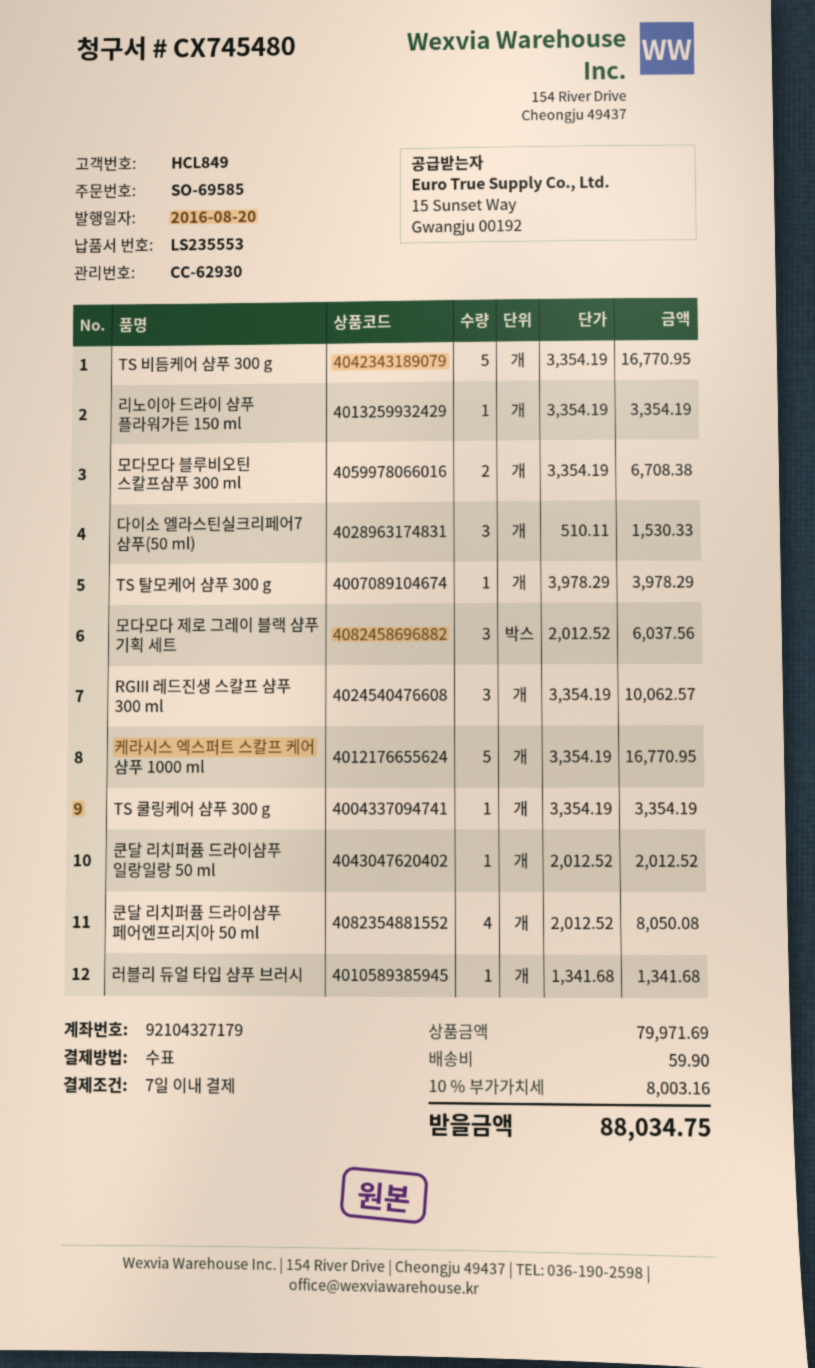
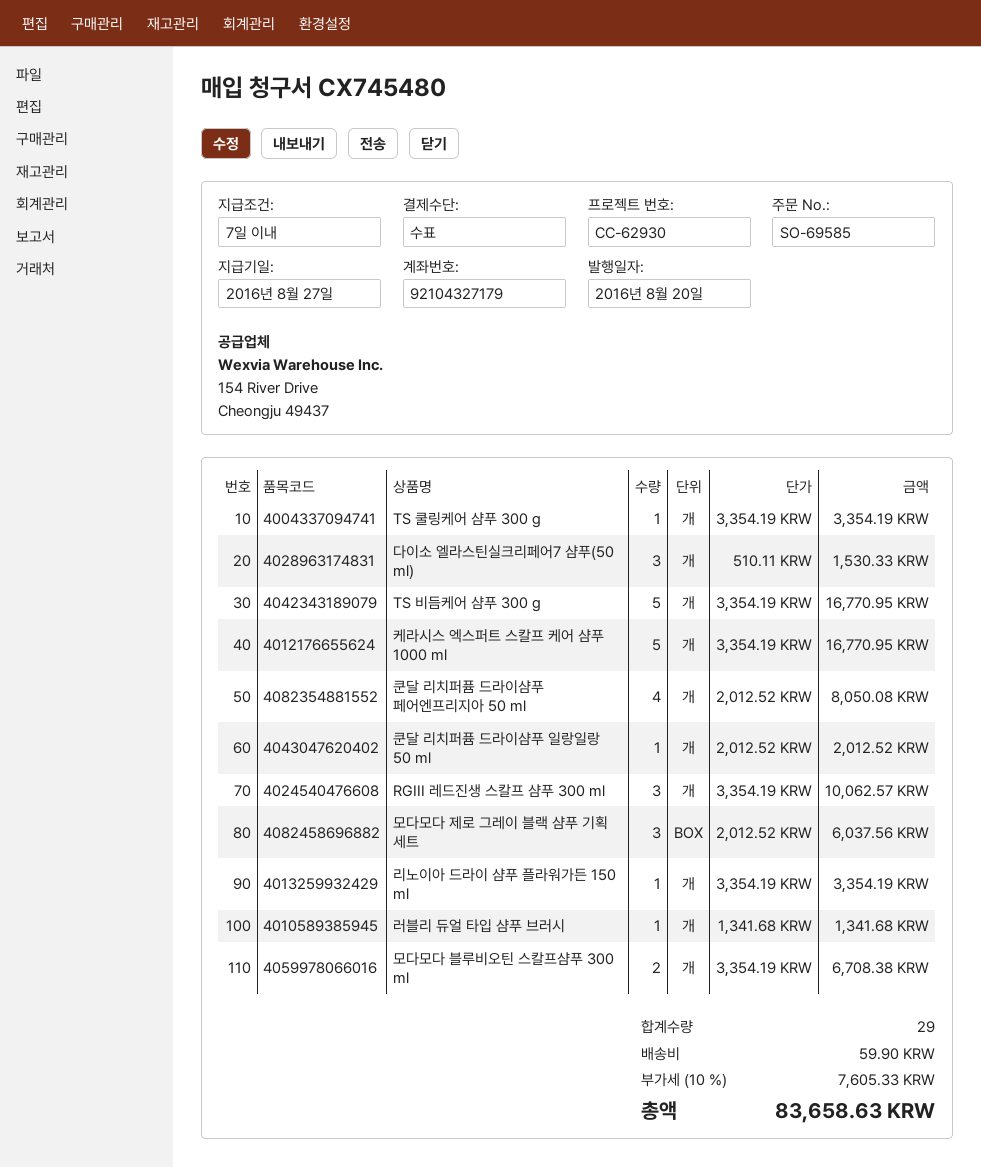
TS 탈모케어 샴푸 300 g: 1 x 3978.29 = 3978.29 -> none
tax: 10% = 8003.16 -> 10% = 7605.33
total: 88034.75 -> 83658.63

